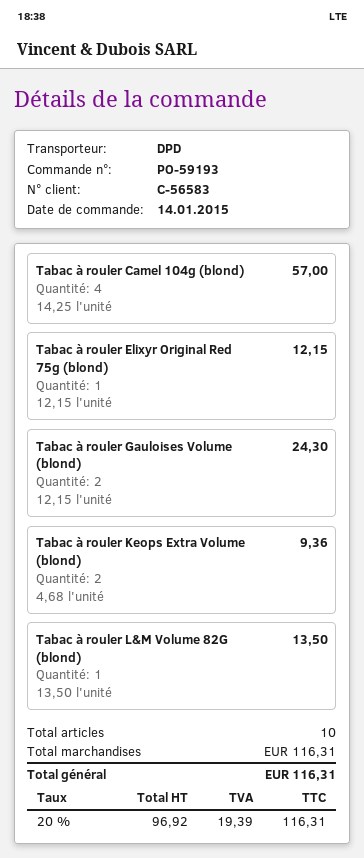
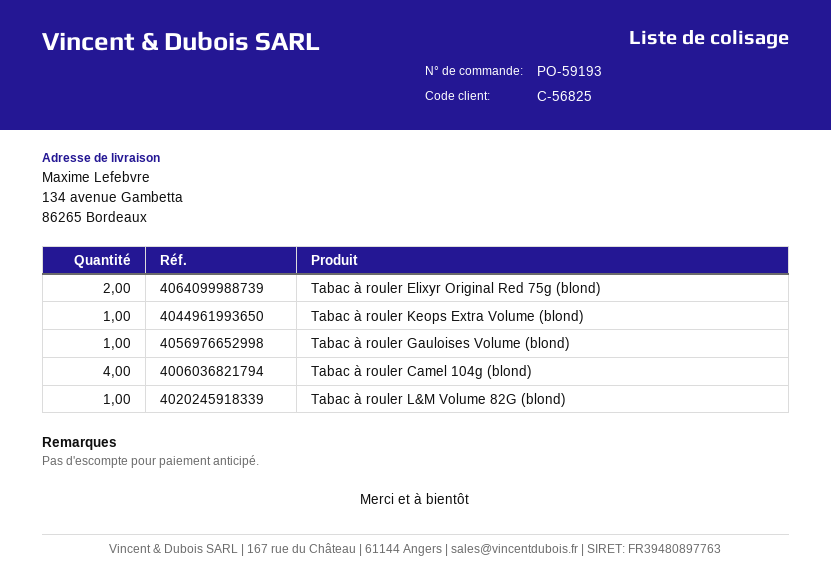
customer number: C-56583 -> C-56825
Tabac à rouler Elixyr Original Red 75g (blond): 1 -> 2
Tabac à rouler Gauloises Volume (blond): 2 -> 1
Tabac à rouler Keops Extra Volume (blond): 2 -> 1

